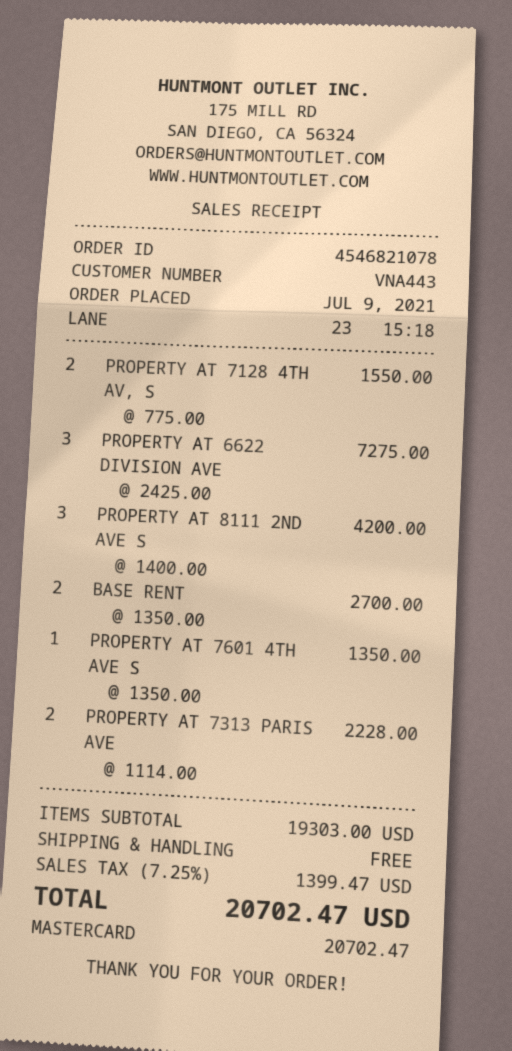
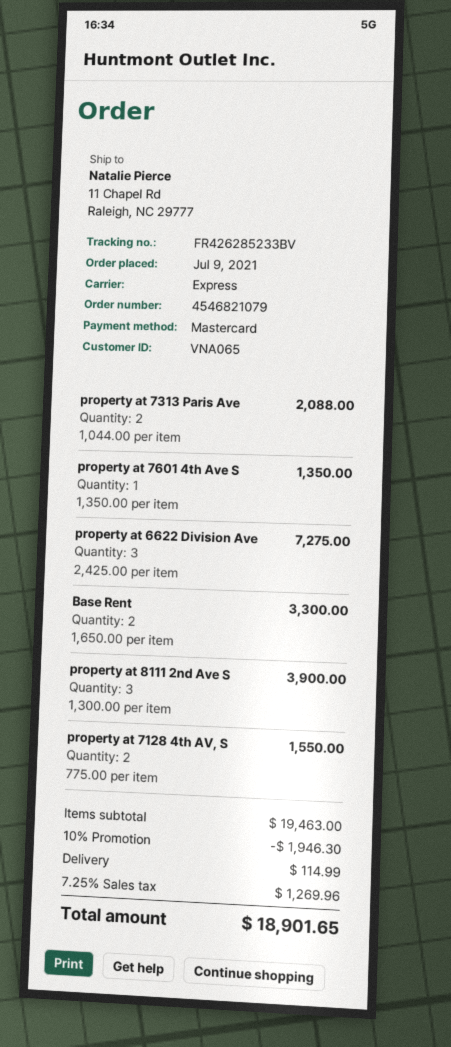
order number: 4546821078 -> 4546821079
customer number: VNA443 -> VNA065
PROPERTY AT 8111 2ND AVE S: 3 x 1400.00 = 4200.00 -> 3 x 1300.00 = 3900.00
BASE RENT: 2 x 1350.00 = 2700.00 -> 2 x 1650.00 = 3300.00
PROPERTY AT 7313 PARIS AVE: 2 x 1114.00 = 2228.00 -> 2 x 1044.00 = 2088.00
subtotal: 19303.00 -> 19463.00
discount: none -> 10% = 1946.30
shipping: 0.00 -> 114.99
tax: 7.25% = 1399.47 -> 7.25% = 1269.96
total: 20702.47 -> 18901.65

